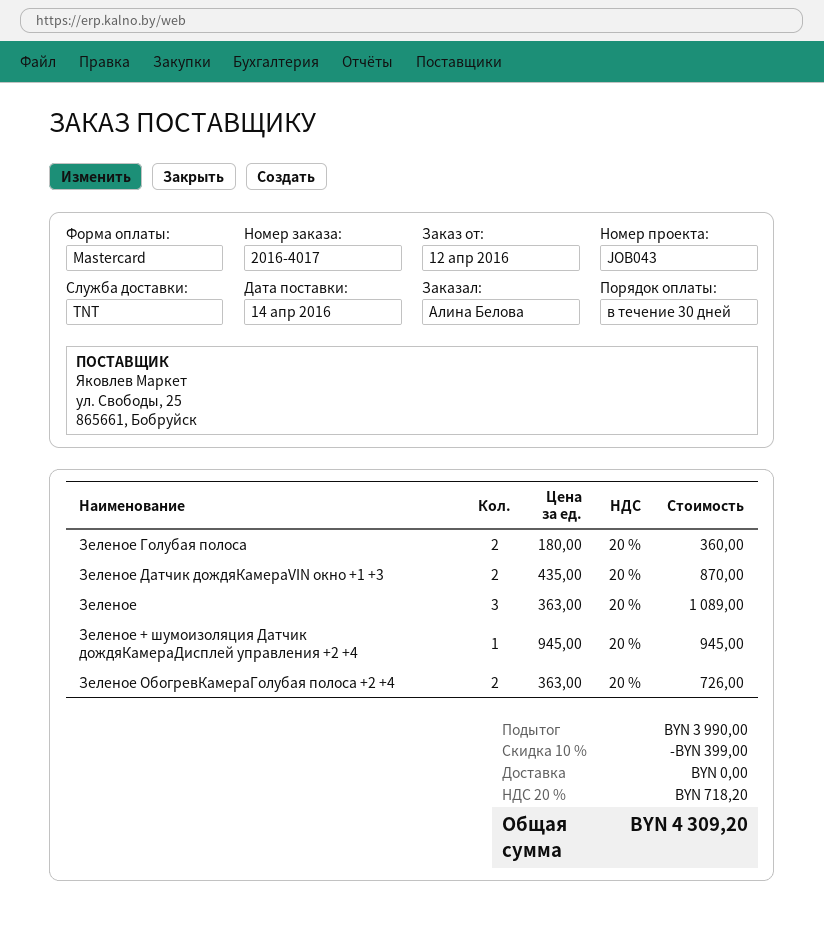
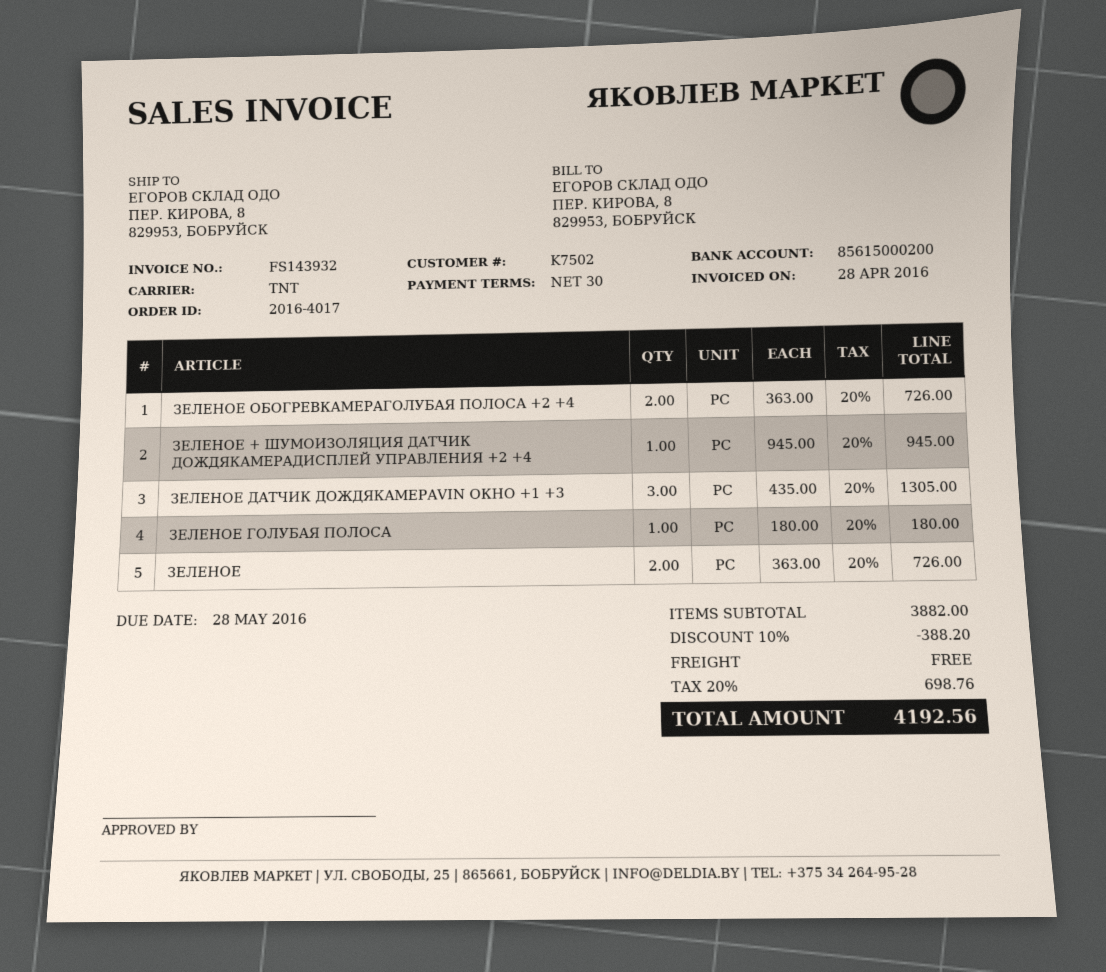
Зеленое Голубая полоса: 2 x 180.00 = 360.00 -> 1 x 180.00 = 180.00
Зеленое Датчик дождяКамераVIN окно +1 +3: 2 x 435.00 = 870.00 -> 3 x 435.00 = 1305.00
Зеленое: 3 x 363.00 = 1089.00 -> 2 x 363.00 = 726.00
subtotal: 3990.00 -> 3882.00
discount: 10% = 399.00 -> 10% = 388.20
tax: 20% = 718.20 -> 20% = 698.76
total: 4309.20 -> 4192.56

